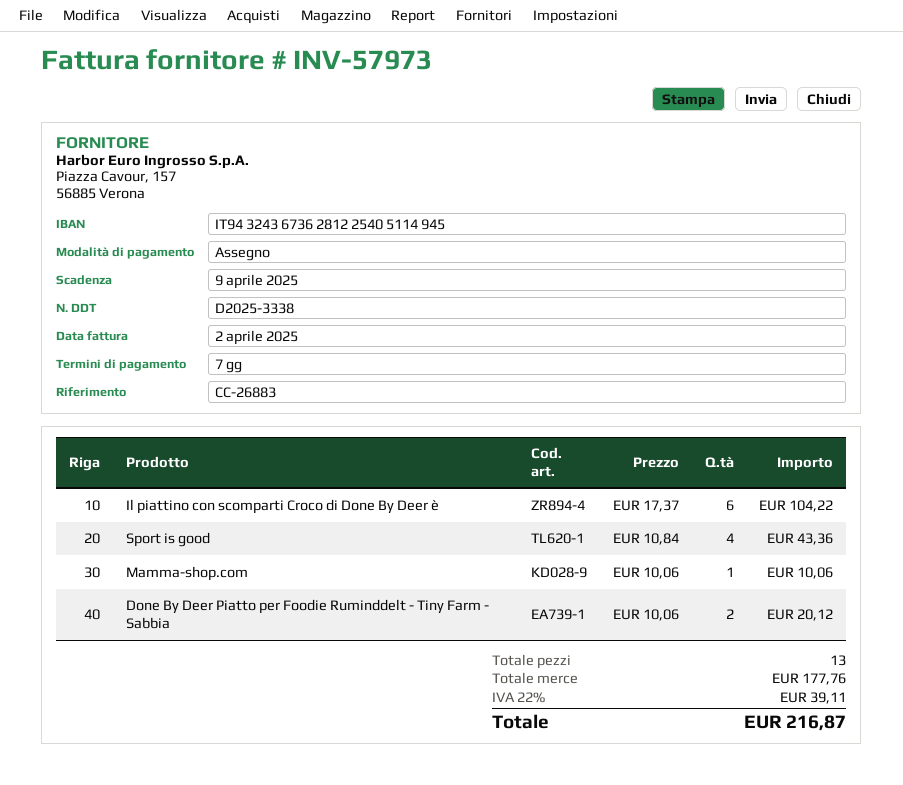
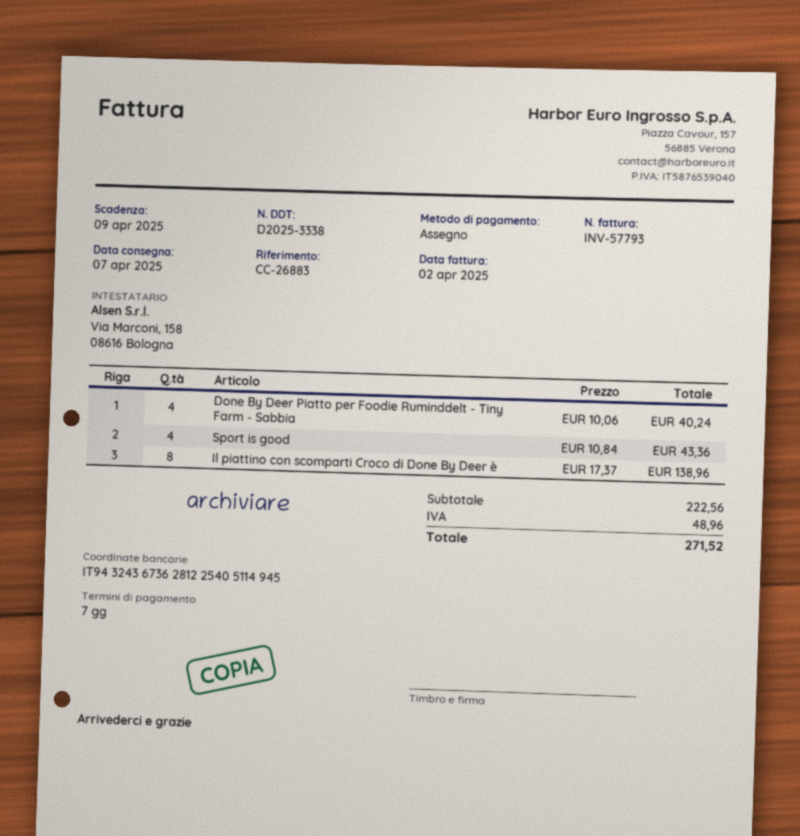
invoice number: INV-57973 -> INV-57793
Il piattino con scomparti Croco di Done By Deer è: 6 x 17.37 = 104.22 -> 8 x 17.37 = 138.96
Mamma-shop.com: 1 x 10.06 = 10.06 -> none
Done By Deer Piatto per Foodie Ruminddelt - Tiny Farm - Sabbia: 2 x 10.06 = 20.12 -> 4 x 10.06 = 40.24
subtotal: 177.76 -> 222.56
tax: 39.11 -> 48.96
total: 216.87 -> 271.52

